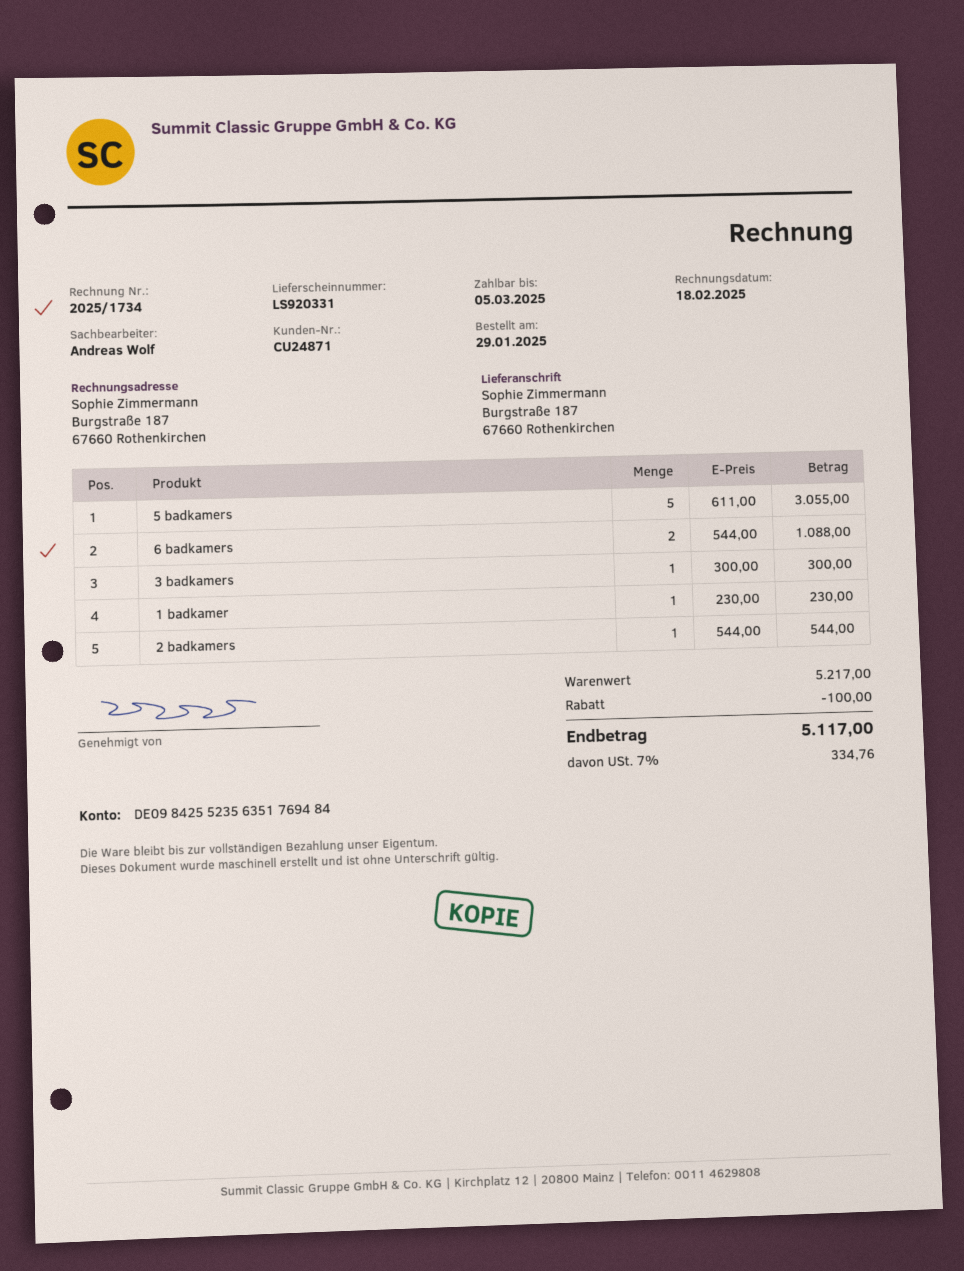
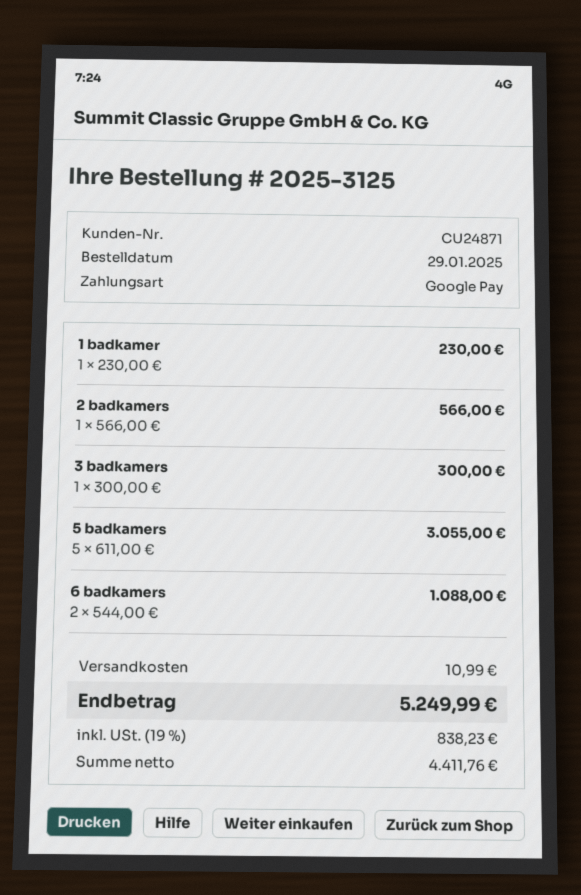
2 badkamers: 1 x 544.00 = 544.00 -> 1 x 566.00 = 566.00
discount: 100.00 -> none
shipping: none -> 10.99
tax: 7% = 334.76 -> 19% = 838.23
total: 5117.00 -> 5249.99

